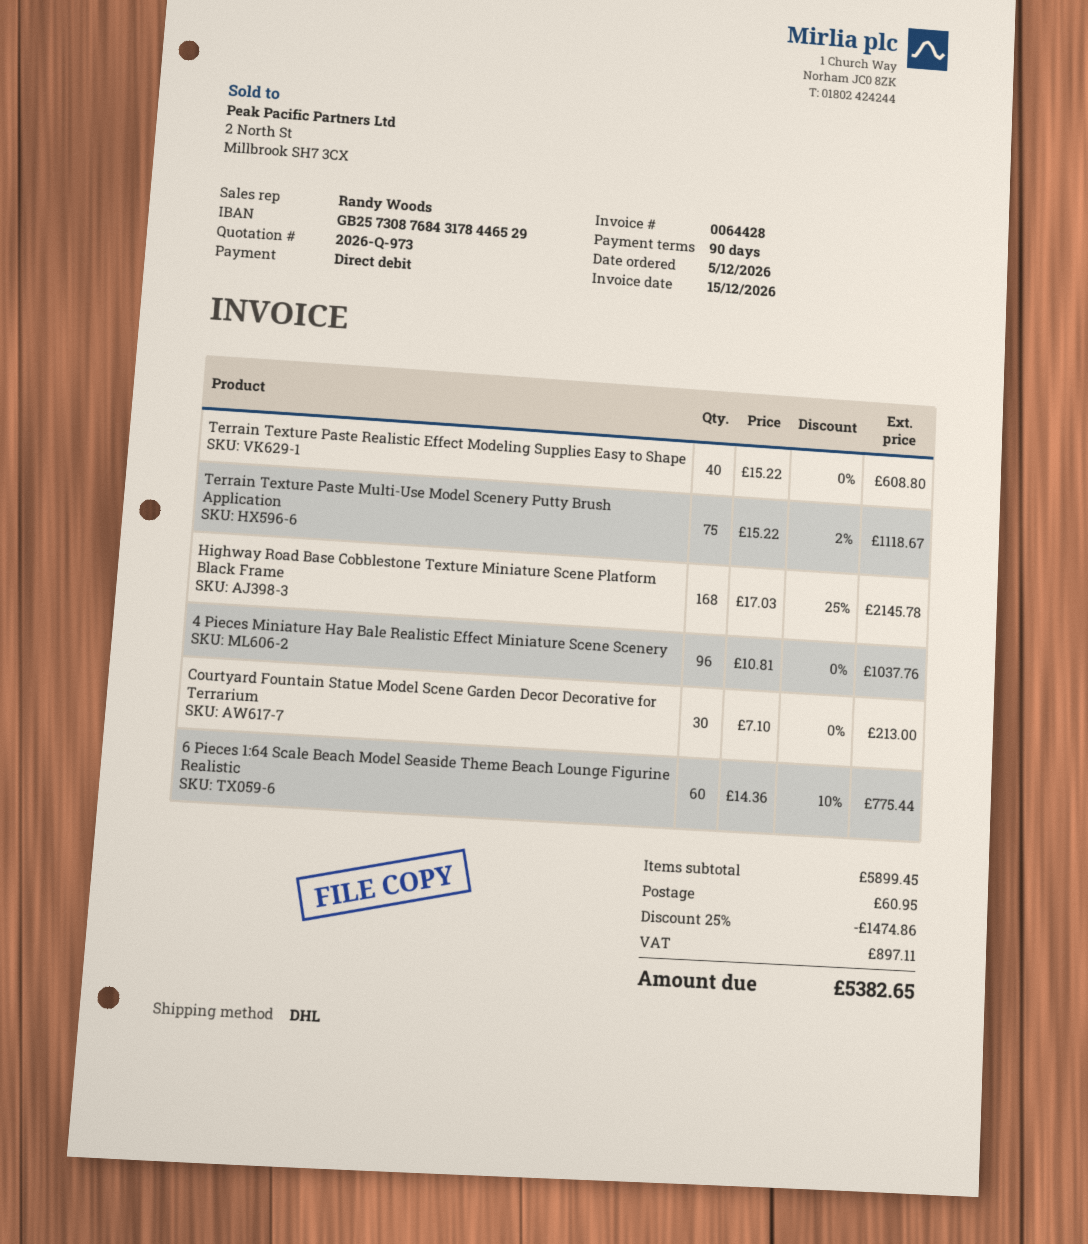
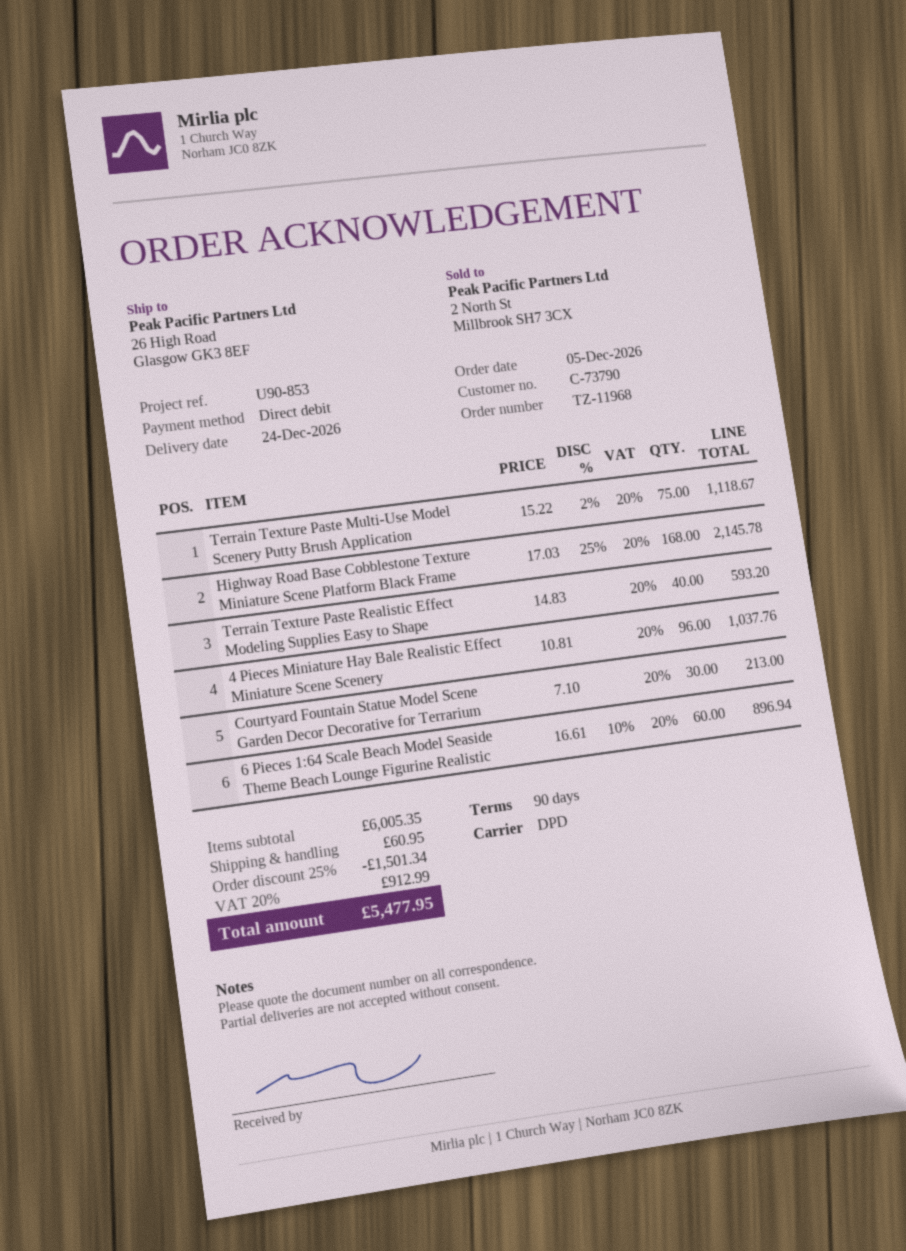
shipping method: DHL -> DPD
Terrain Texture Paste Realistic Effect Modeling Supplies Easy to Shape: 40 x 15.22 = 608.80 -> 40 x 14.83 = 593.20
6 Pieces 1:64 Scale Beach Model Seaside Theme Beach Lounge Figurine Realistic: 60 x 14.36 - 10% = 775.44 -> 60 x 16.61 - 10% = 896.94
subtotal: 5899.45 -> 6005.35
discount: 25% = 1474.86 -> 25% = 1501.34
tax: 897.11 -> 912.99
total: 5382.65 -> 5477.95

